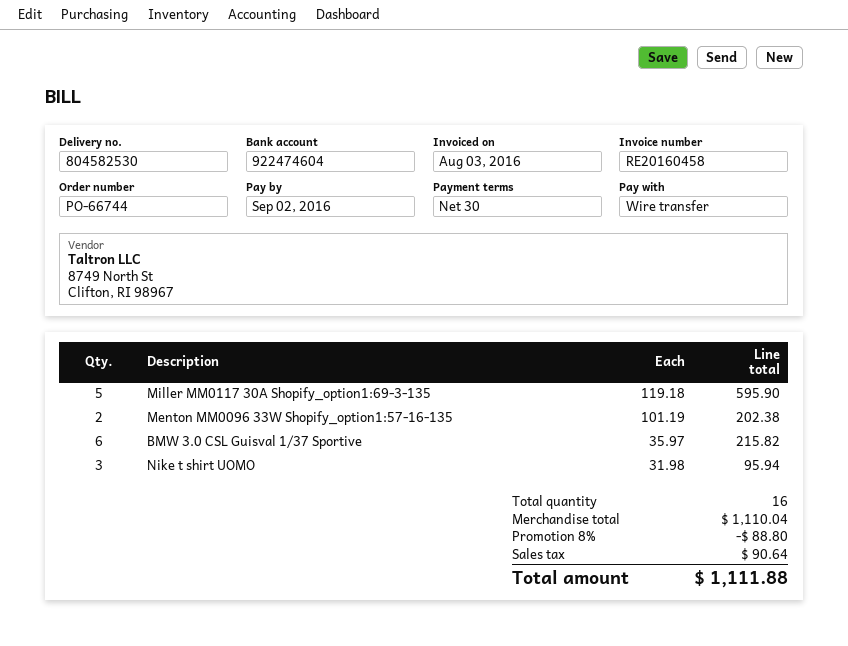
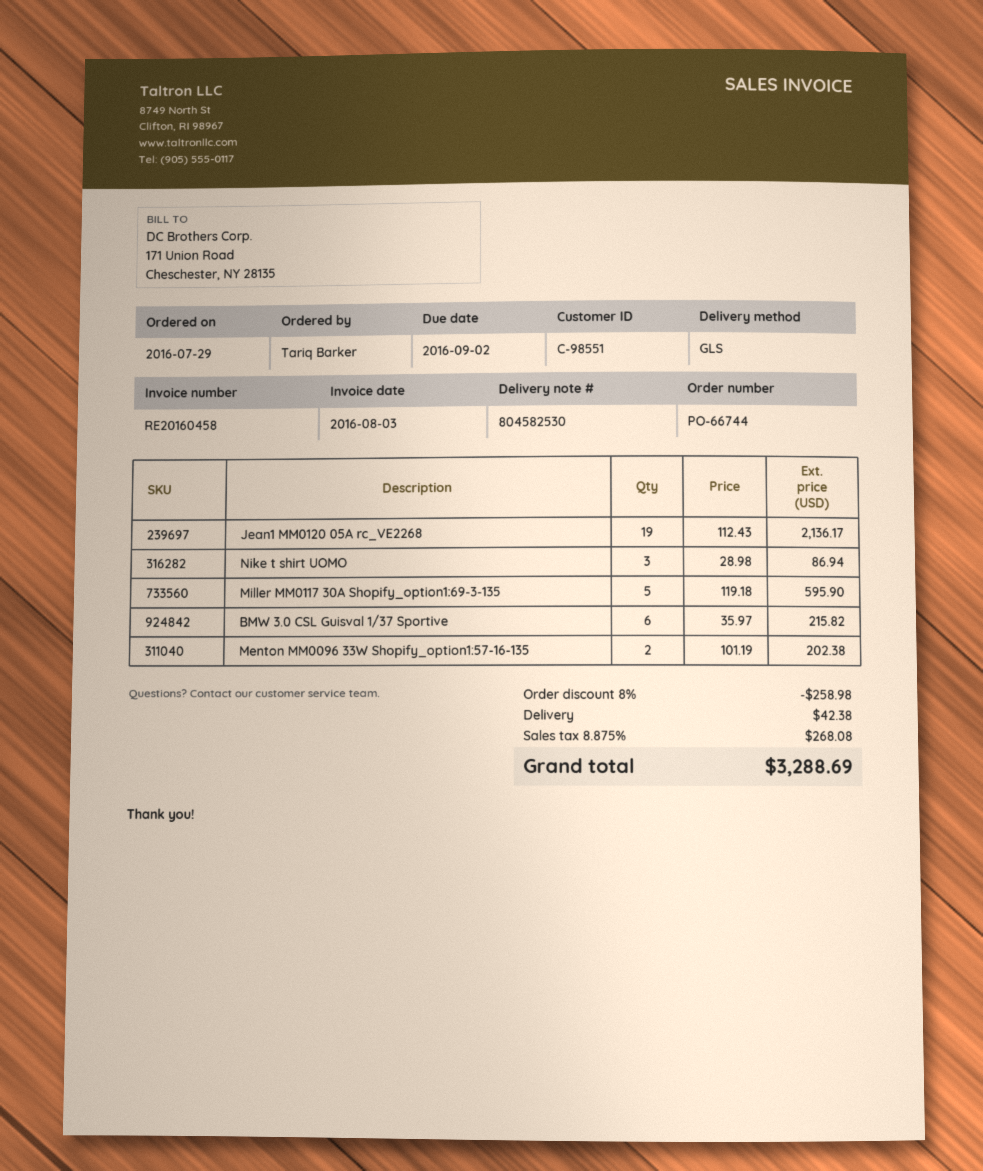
Nike t shirt UOMO: 3 x 31.98 = 95.94 -> 3 x 28.98 = 86.94
Jean1 MM0120 05A rc_VE2268: none -> 19 x 112.43 = 2136.17
discount: 8% = 88.80 -> 8% = 258.98
shipping: none -> 42.38
tax: 90.64 -> 268.08
total: 1111.88 -> 3288.69

